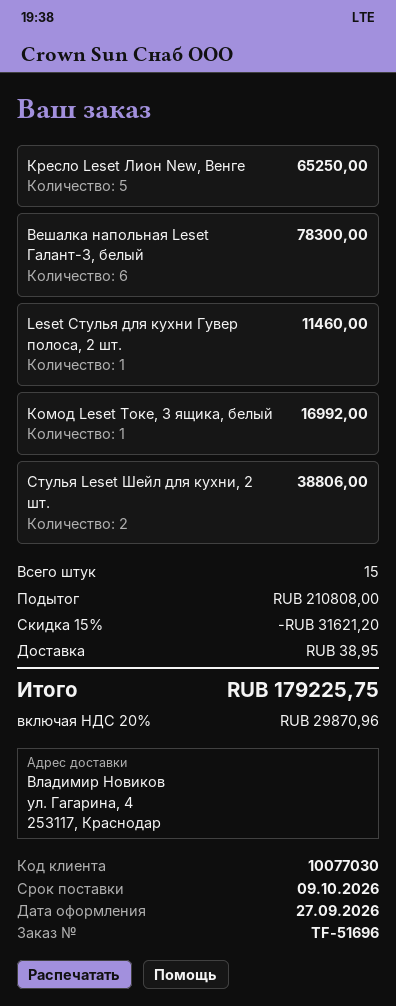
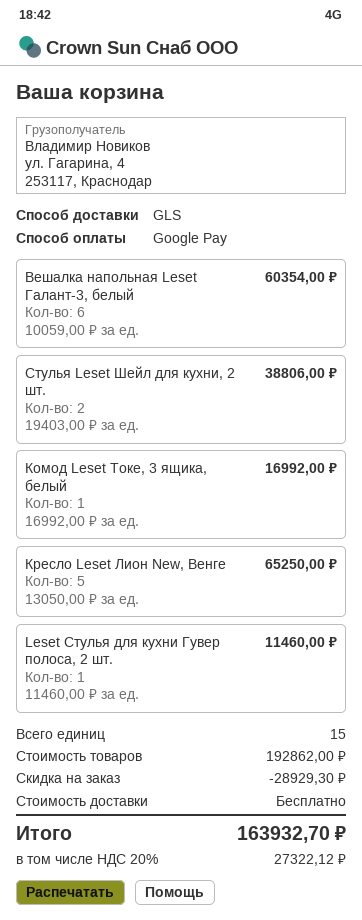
Вешалка напольная Leset Галант-3, белый: 6 for 78300.00 -> 6 for 60354.00
subtotal: 210808.00 -> 192862.00
discount: 31621.20 -> 28929.30
shipping: 38.95 -> 0.00
tax: 20% = 29870.96 -> 20% = 27322.12
total: 179225.75 -> 163932.70

